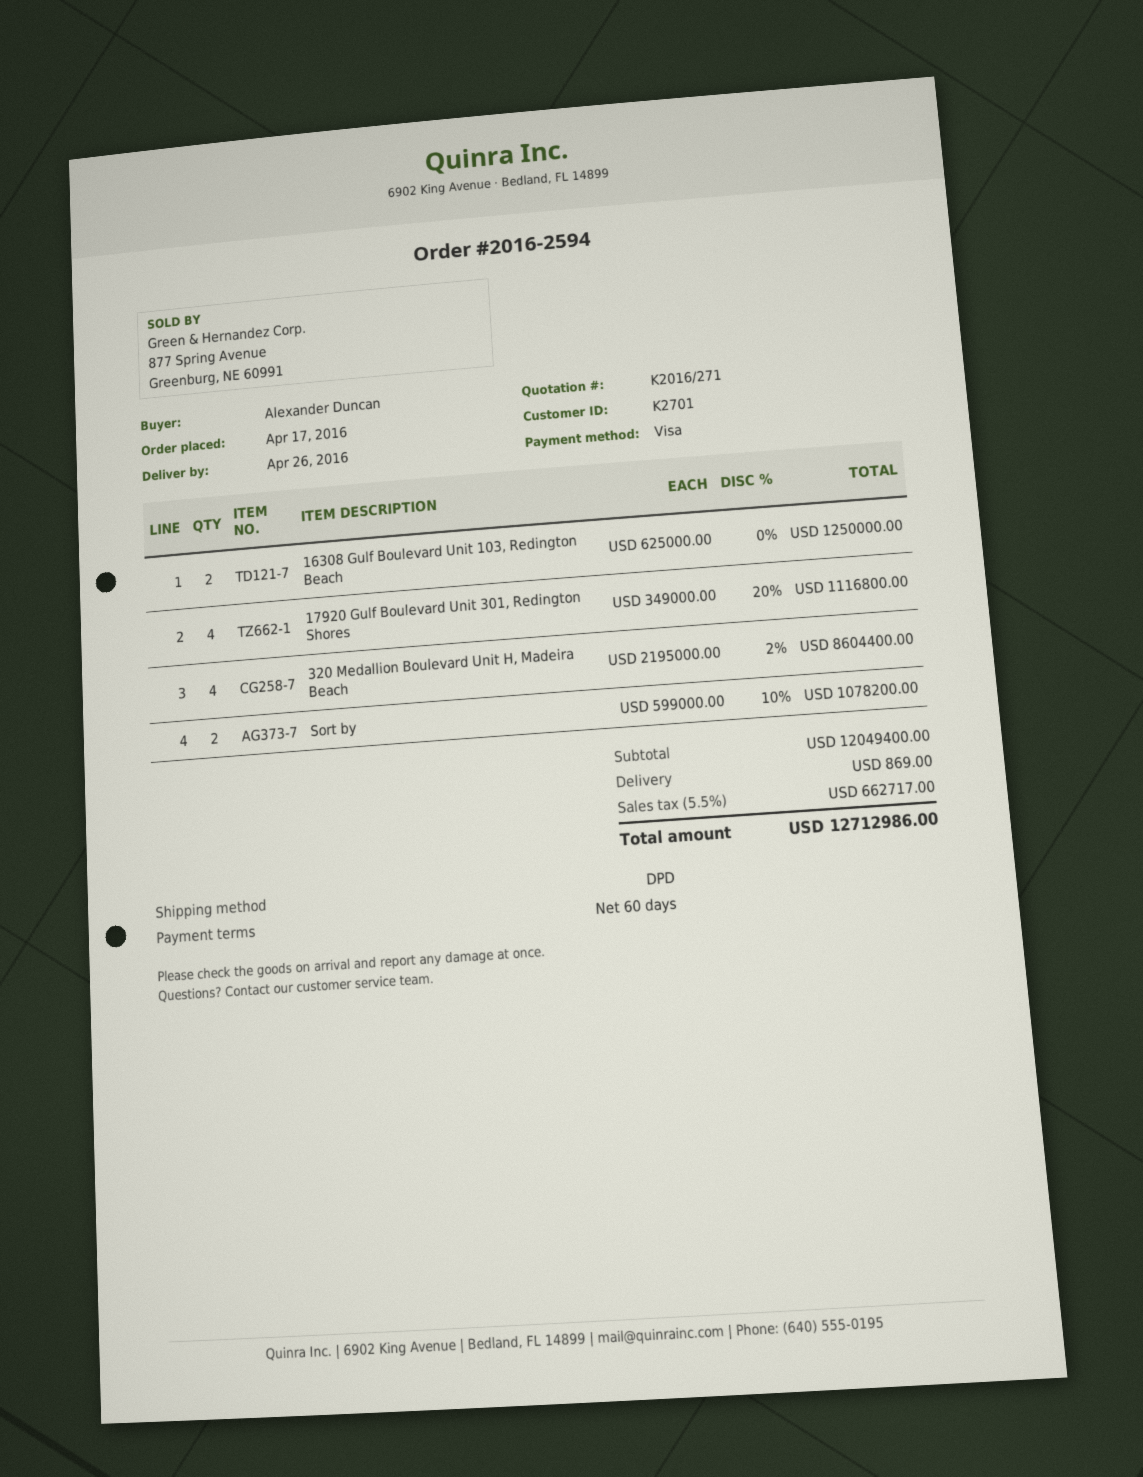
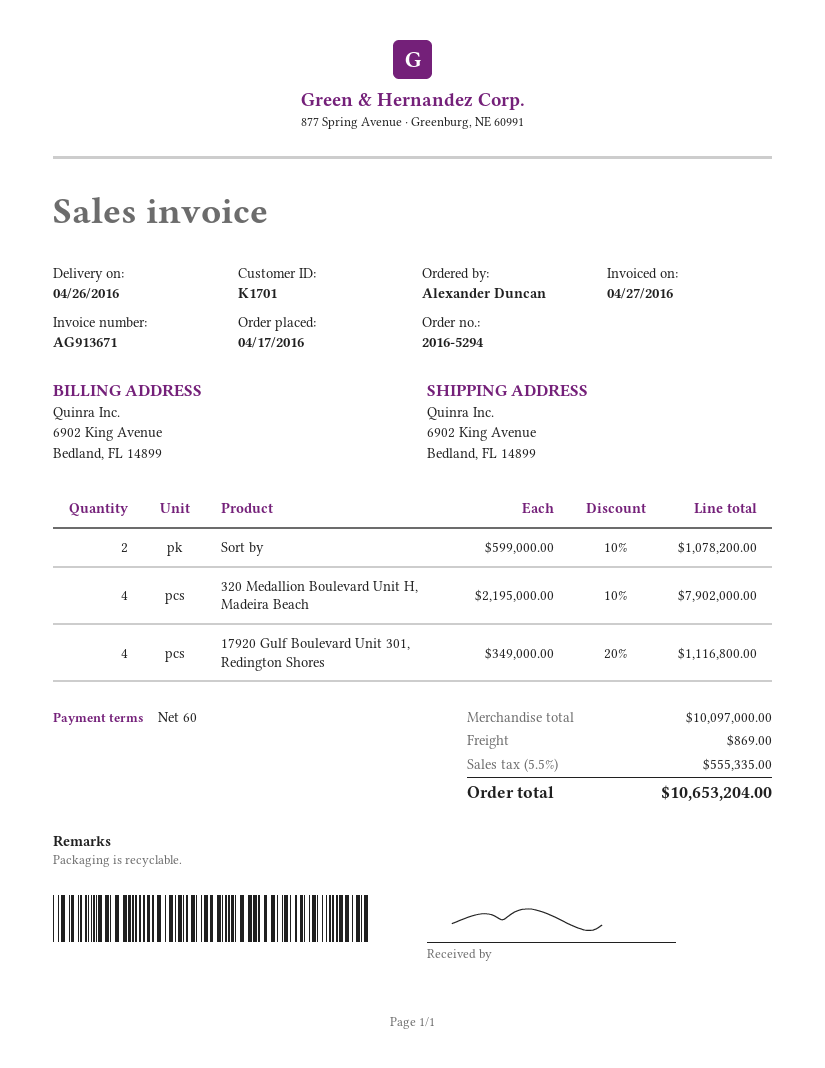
order number: 2016-2594 -> 2016-5294
customer number: K2701 -> K1701
16308 Gulf Boulevard Unit 103, Redington Beach: 2 x 625000.00 = 1250000.00 -> none
320 Medallion Boulevard Unit H, Madeira Beach: 4 x 2195000.00 - 2% = 8604400.00 -> 4 x 2195000.00 - 10% = 7902000.00
subtotal: 12049400.00 -> 10097000.00
tax: 5.5% = 662717.00 -> 5.5% = 555335.00
total: 12712986.00 -> 10653204.00

